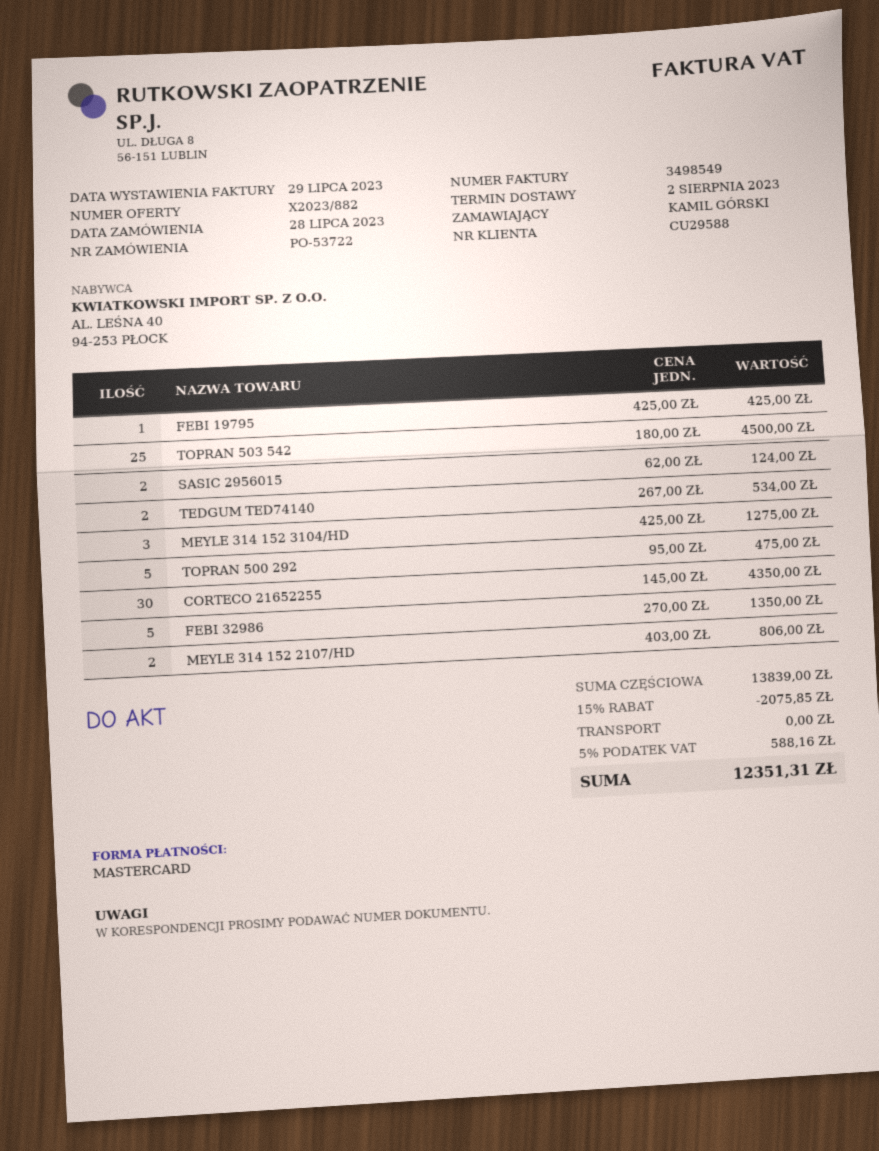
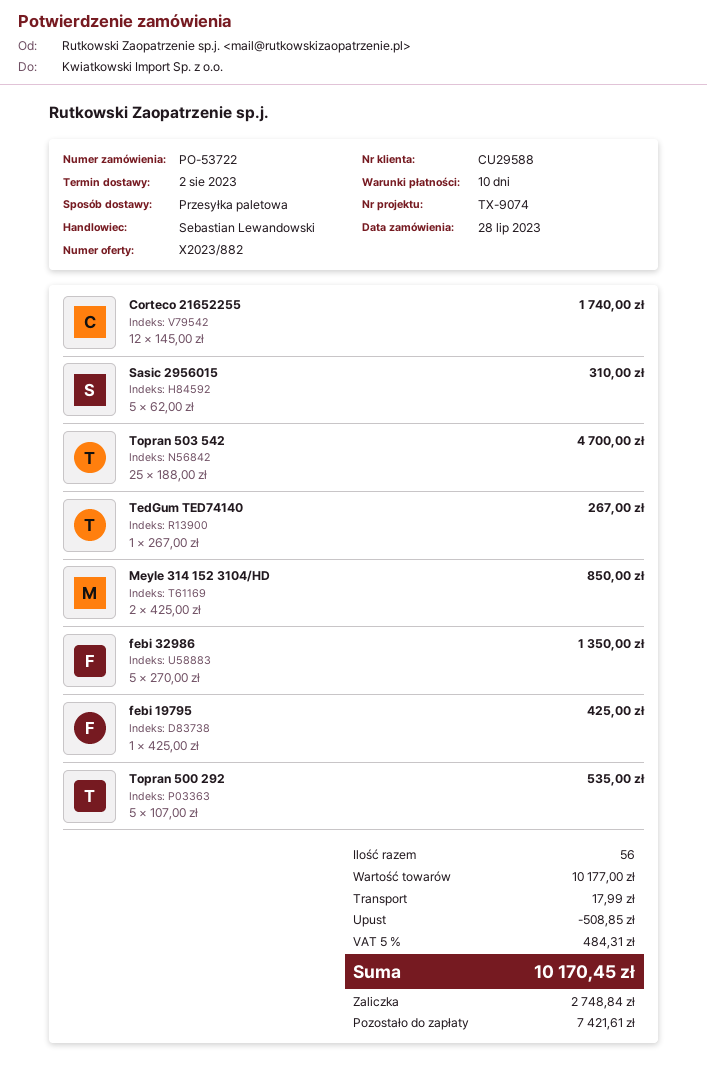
TOPRAN 503 542: 25 x 180.00 = 4500.00 -> 25 x 188.00 = 4700.00
SASIC 2956015: 2 x 62.00 = 124.00 -> 5 x 62.00 = 310.00
TEDGUM TED74140: 2 x 267.00 = 534.00 -> 1 x 267.00 = 267.00
MEYLE 314 152 3104/HD: 3 x 425.00 = 1275.00 -> 2 x 425.00 = 850.00
TOPRAN 500 292: 5 x 95.00 = 475.00 -> 5 x 107.00 = 535.00
CORTECO 21652255: 30 x 145.00 = 4350.00 -> 12 x 145.00 = 1740.00
MEYLE 314 152 2107/HD: 2 x 403.00 = 806.00 -> none
subtotal: 13839.00 -> 10177.00
discount: 2075.85 -> 508.85
shipping: 0.00 -> 17.99
tax: 5% = 588.16 -> 5% = 484.31
total: 12351.31 -> 10170.45

